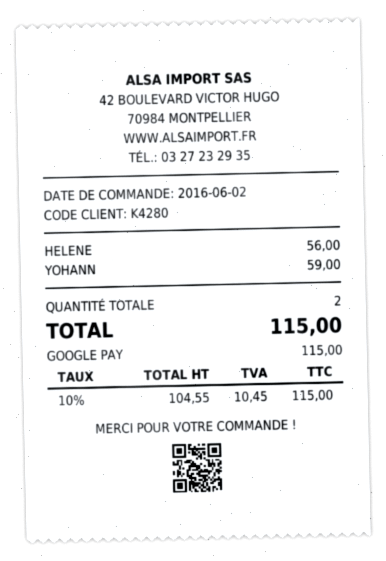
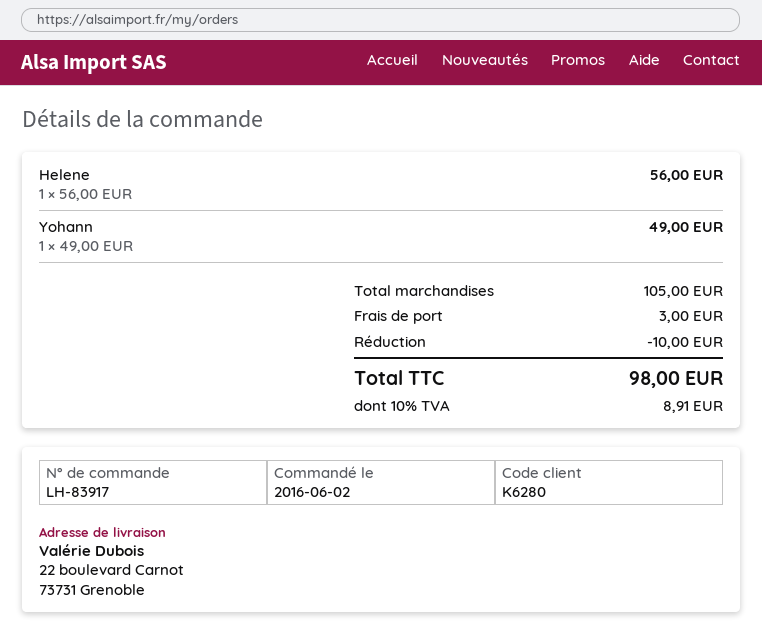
customer number: K4280 -> K6280
YOHANN: 1 x 59.00 = 59.00 -> 1 x 49.00 = 49.00
discount: none -> 10.00
shipping: none -> 3.00
tax: 10% = 10.45 -> 10% = 8.91
total: 115.00 -> 98.00

